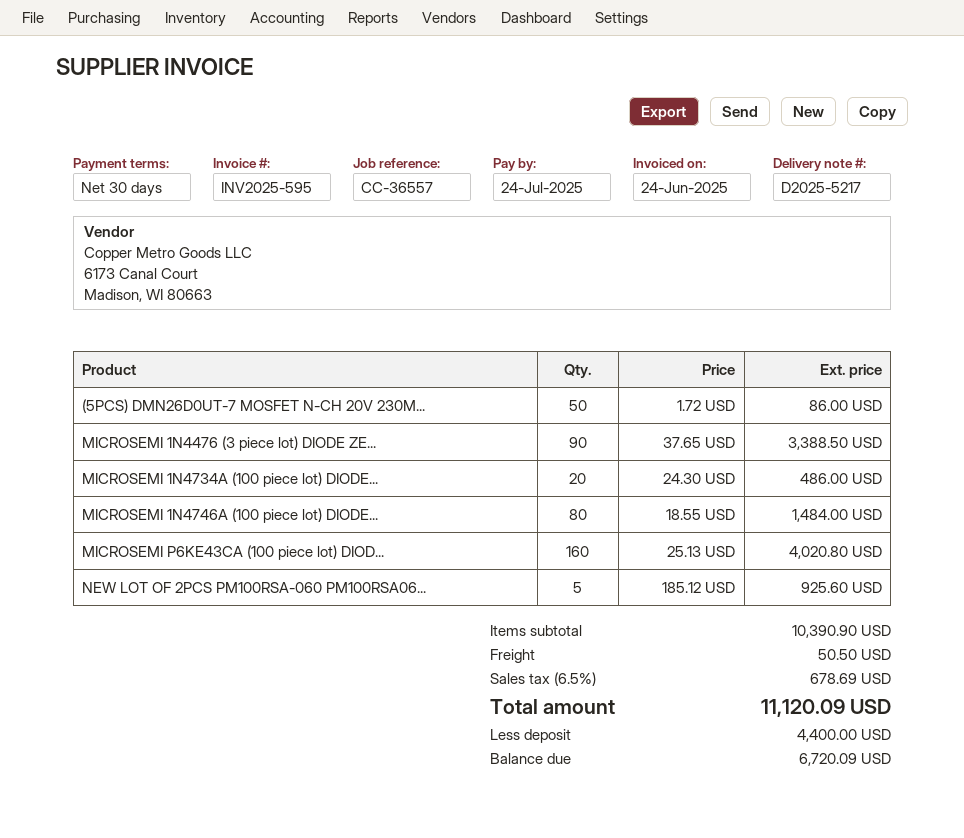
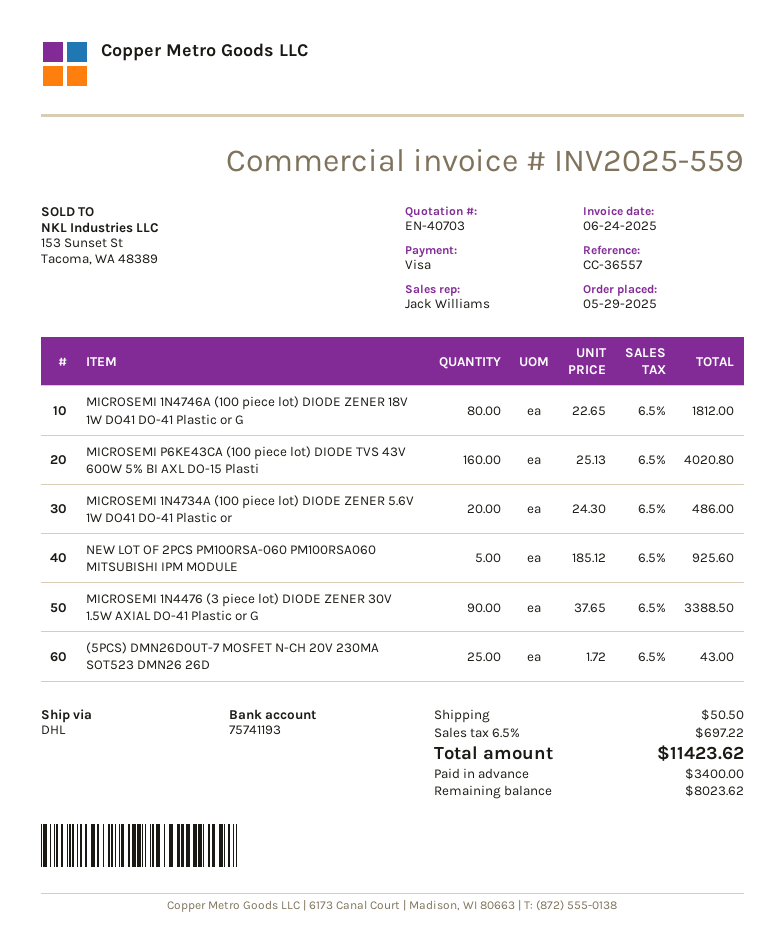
invoice number: INV2025-595 -> INV2025-559
(5PCS) DMN26D0UT-7 MOSFET N-CH 20V 230M...: 50 x 1.72 = 86.00 -> 25 x 1.72 = 43.00
MICROSEMI 1N4746A (100 piece lot) DIODE...: 80 x 18.55 = 1484.00 -> 80 x 22.65 = 1812.00
tax: 6.5% = 678.69 -> 6.5% = 697.22
total: 11120.09 -> 11423.62
deposit: 4400.00 -> 3400.00
balance: 6720.09 -> 8023.62

